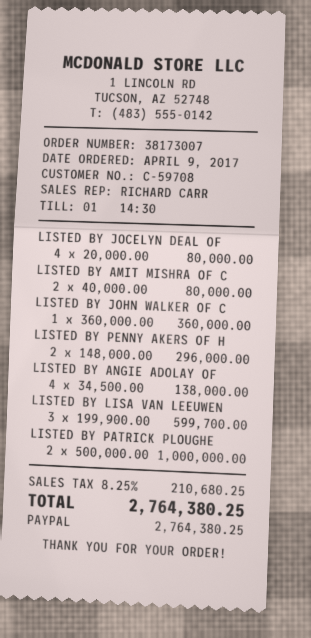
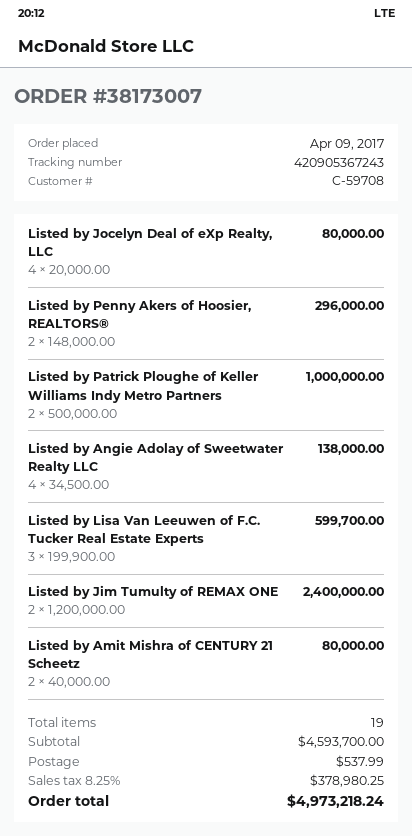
LISTED BY JOHN WALKER OF C: 1 x 360000.00 = 360000.00 -> none
Listed by Jim Tumulty of REMAX ONE: none -> 2 x 1200000.00 = 2400000.00
shipping: none -> 537.99
tax: 8.25% = 210680.25 -> 8.25% = 378980.25
total: 2764380.25 -> 4973218.24

